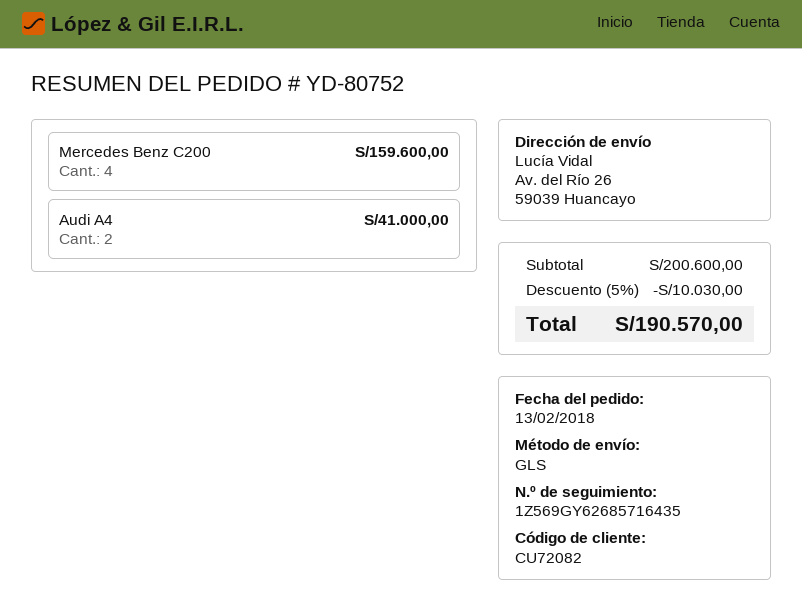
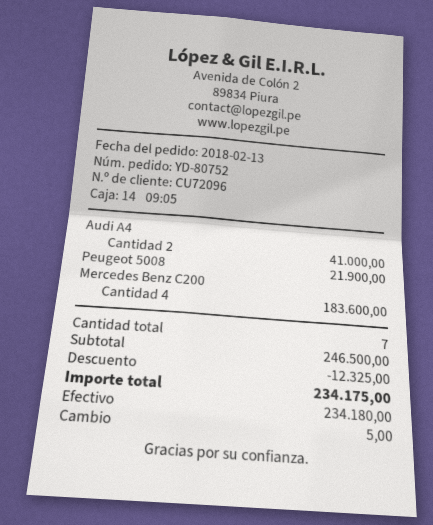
customer number: CU72082 -> CU72096
Mercedes Benz C200: 4 for 159600.00 -> 4 for 183600.00
Peugeot 5008: none -> 1 for 21900.00
subtotal: 200600.00 -> 246500.00
discount: 10030.00 -> 12325.00
total: 190570.00 -> 234175.00

